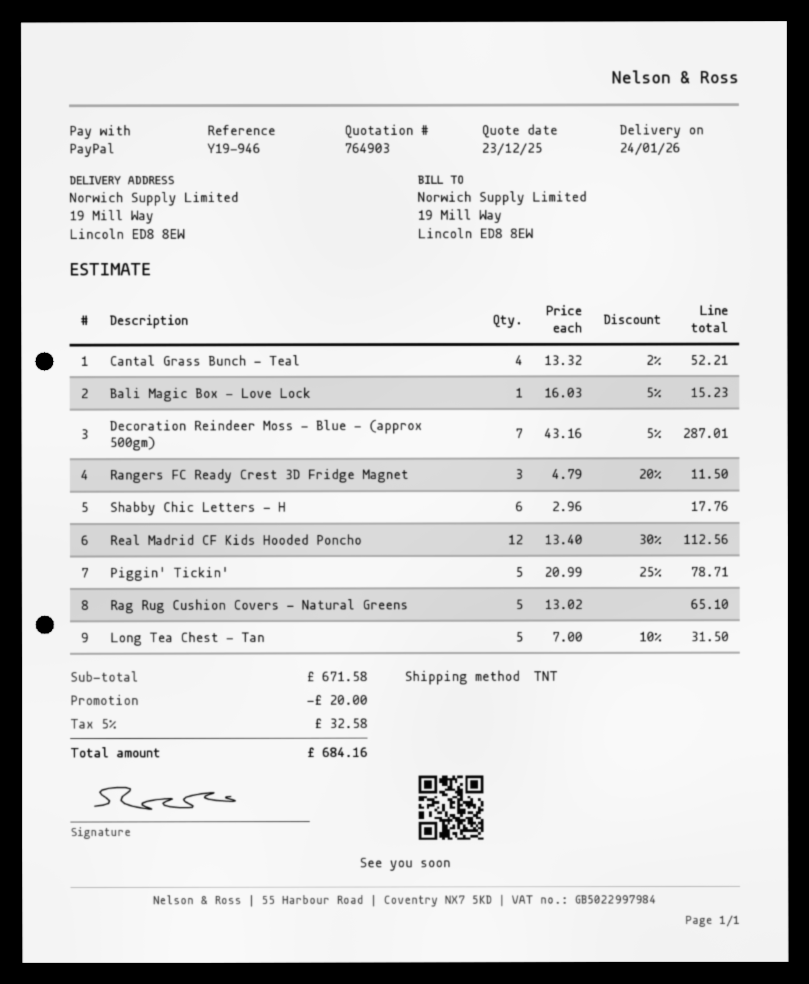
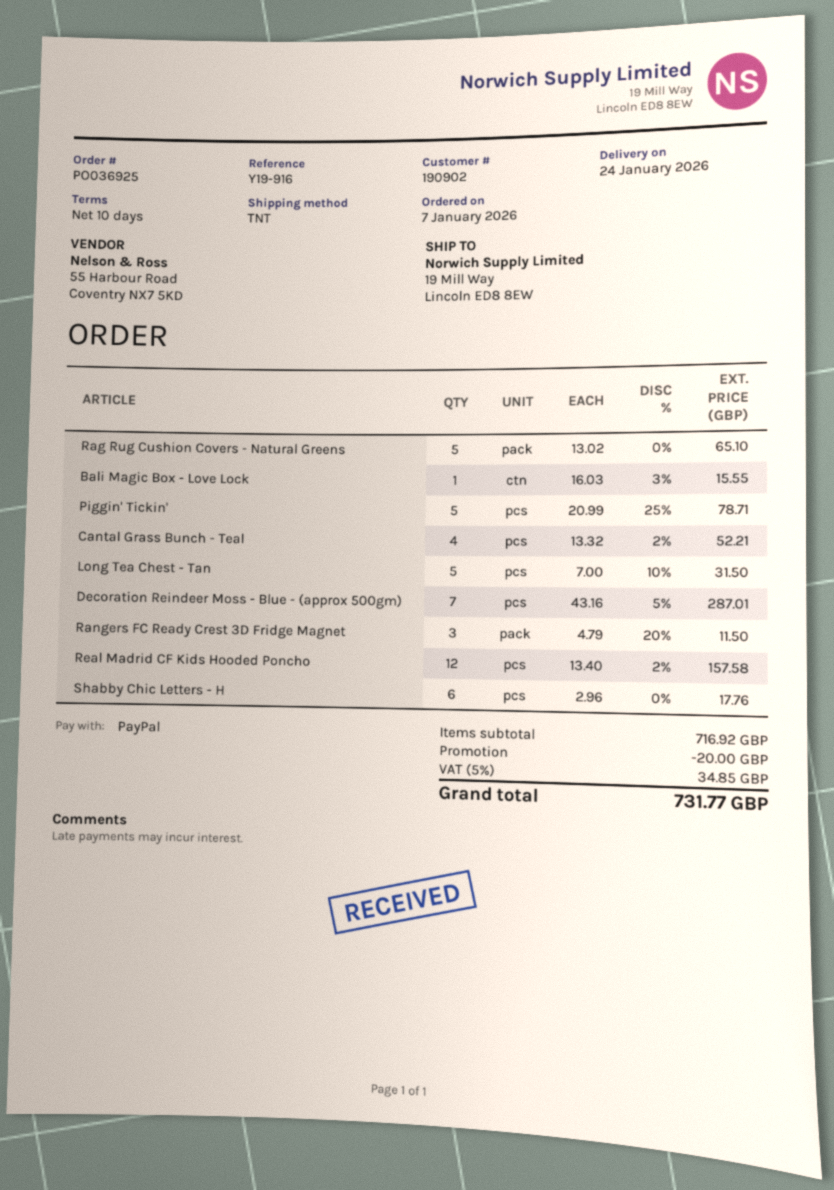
reference: Y19-946 -> Y19-916
Bali Magic Box - Love Lock: 1 x 16.03 - 5% = 15.23 -> 1 x 16.03 - 3% = 15.55
Real Madrid CF Kids Hooded Poncho: 12 x 13.40 - 30% = 112.56 -> 12 x 13.40 - 2% = 157.58
subtotal: 671.58 -> 716.92
tax: 5% = 32.58 -> 5% = 34.85
total: 684.16 -> 731.77

